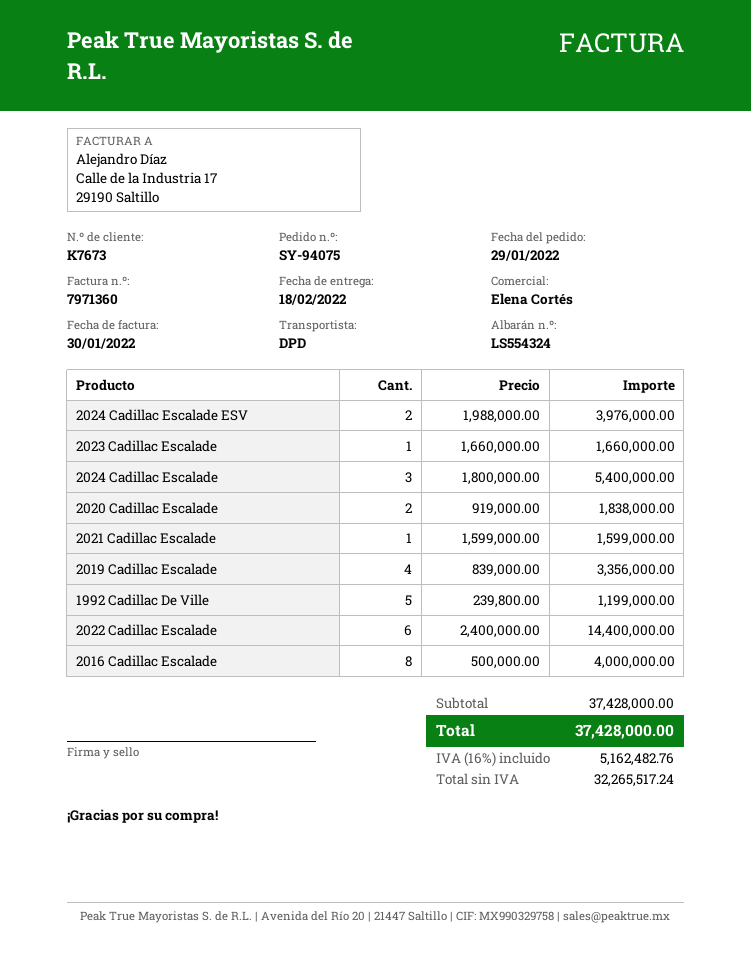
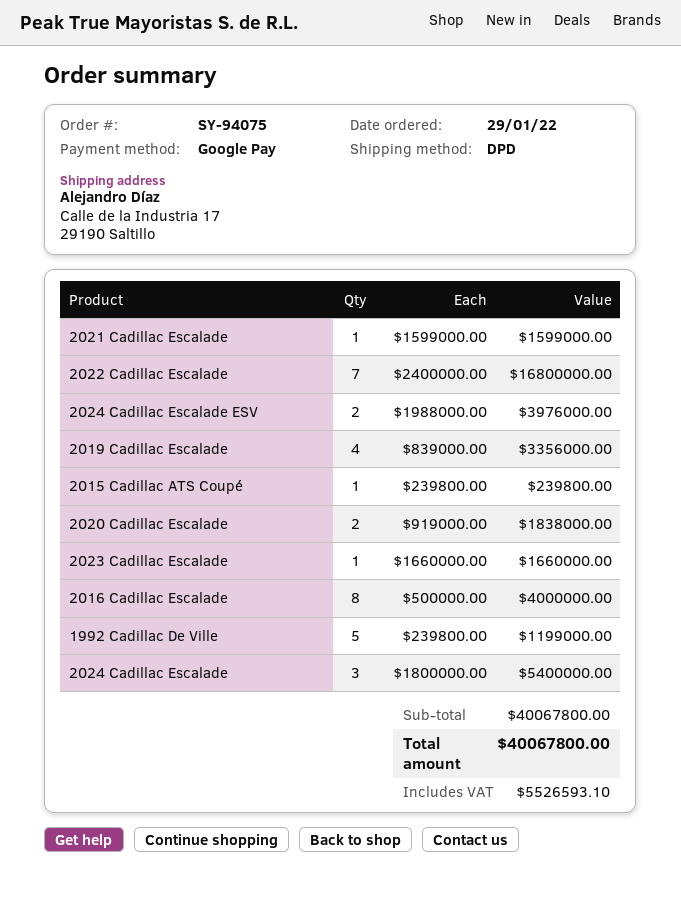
2022 Cadillac Escalade: 6 x 2400000.00 = 14400000.00 -> 7 x 2400000.00 = 16800000.00
2015 Cadillac ATS Coupé: none -> 1 x 239800.00 = 239800.00
subtotal: 37428000.00 -> 40067800.00
tax: 5162482.76 -> 5526593.10
total: 37428000.00 -> 40067800.00

